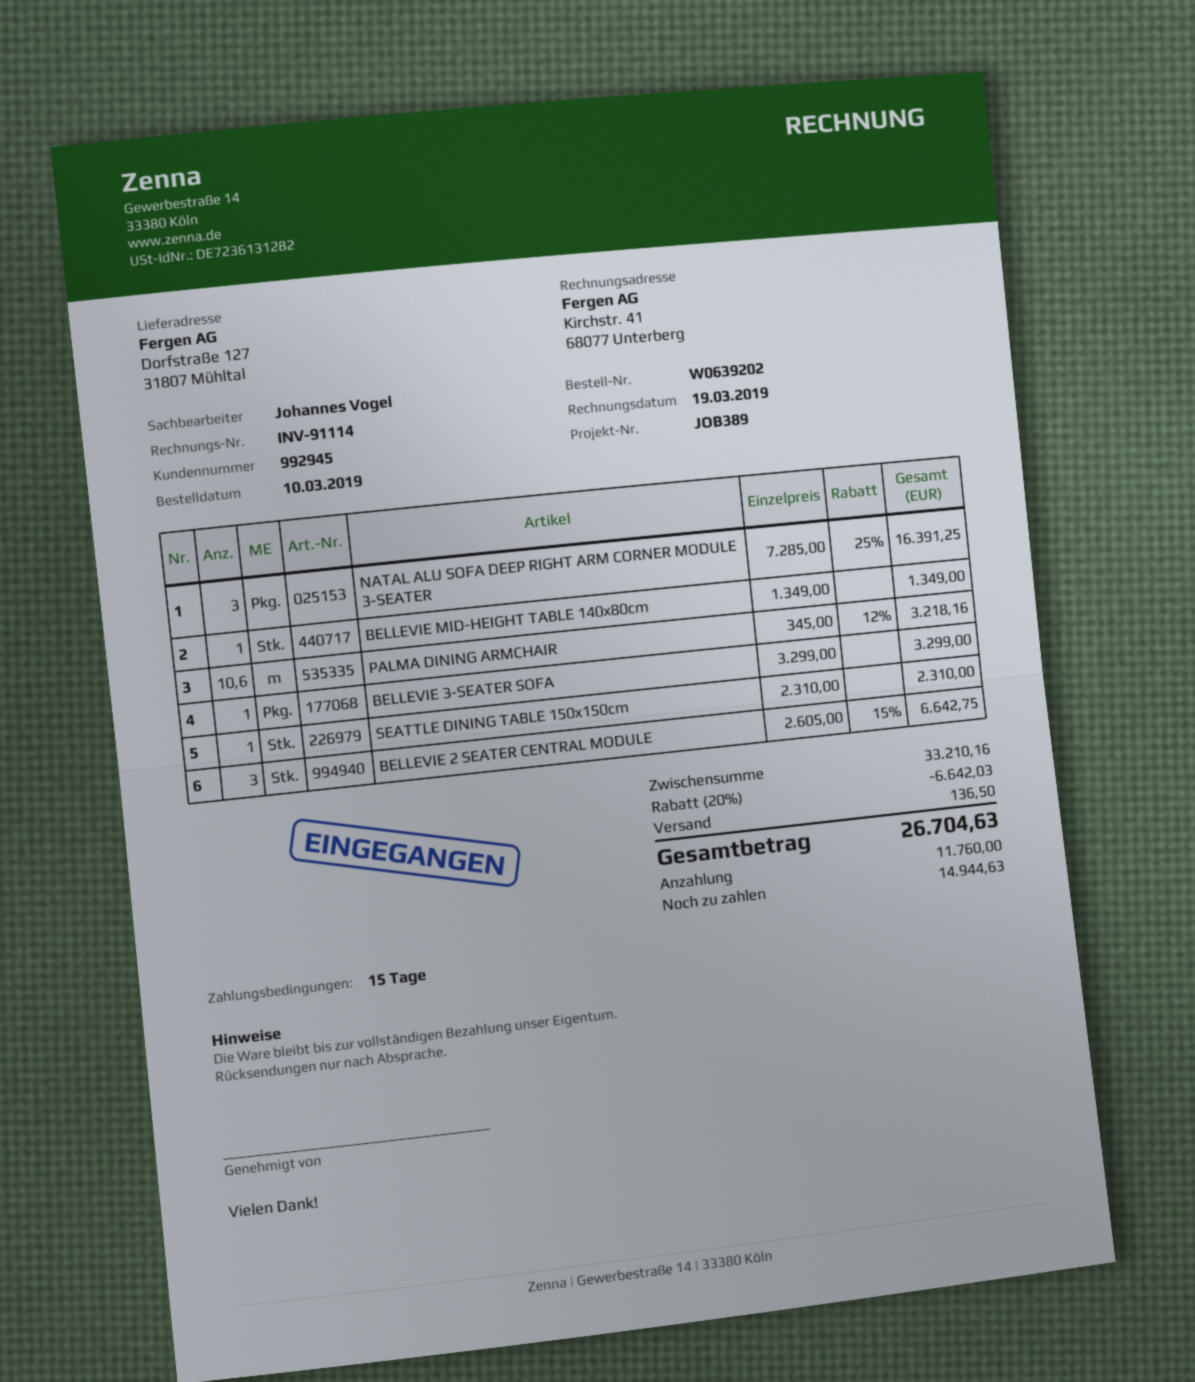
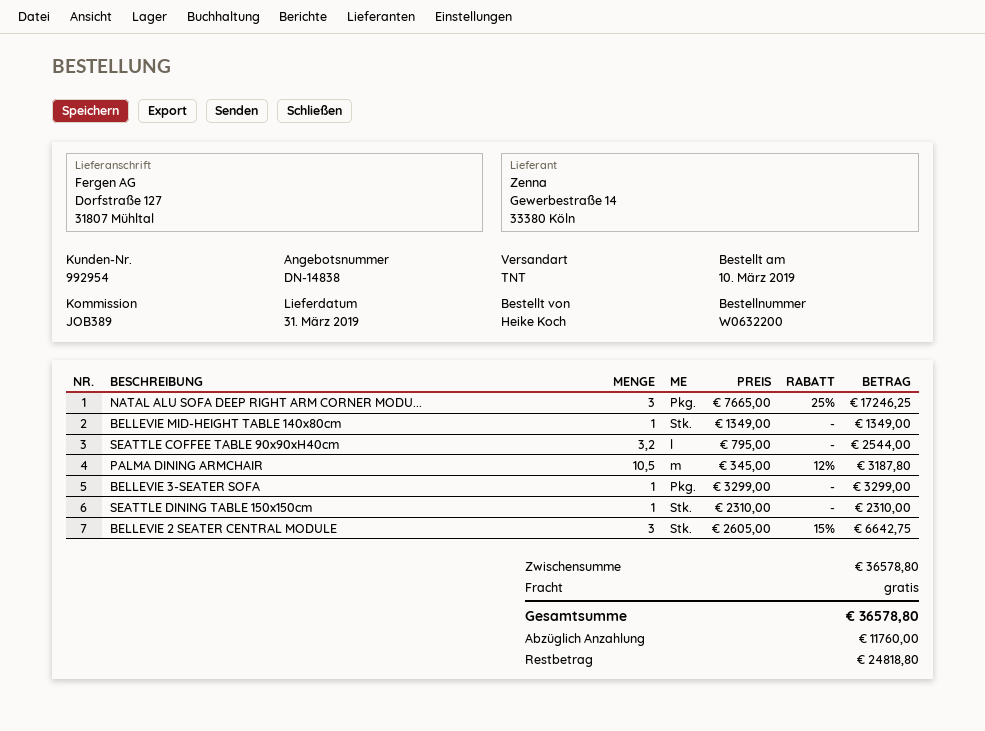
order number: W0639202 -> W0632200
customer number: 992945 -> 992954
NATAL ALU SOFA DEEP RIGHT ARM CORNER MODULE 3-SEATER: 3 x 7285.00 - 25% = 16391.25 -> 3 x 7665.00 - 25% = 17246.25
PALMA DINING ARMCHAIR: 10.6 x 345.00 - 12% = 3218.16 -> 10.5 x 345.00 - 12% = 3187.80
SEATTLE COFFEE TABLE 90x90xH40cm: none -> 3.2 x 795.00 = 2544.00
subtotal: 33210.16 -> 36578.80
discount: 20% = 6642.03 -> none
shipping: 136.50 -> 0.00
total: 26704.63 -> 36578.80
balance: 14944.63 -> 24818.80

